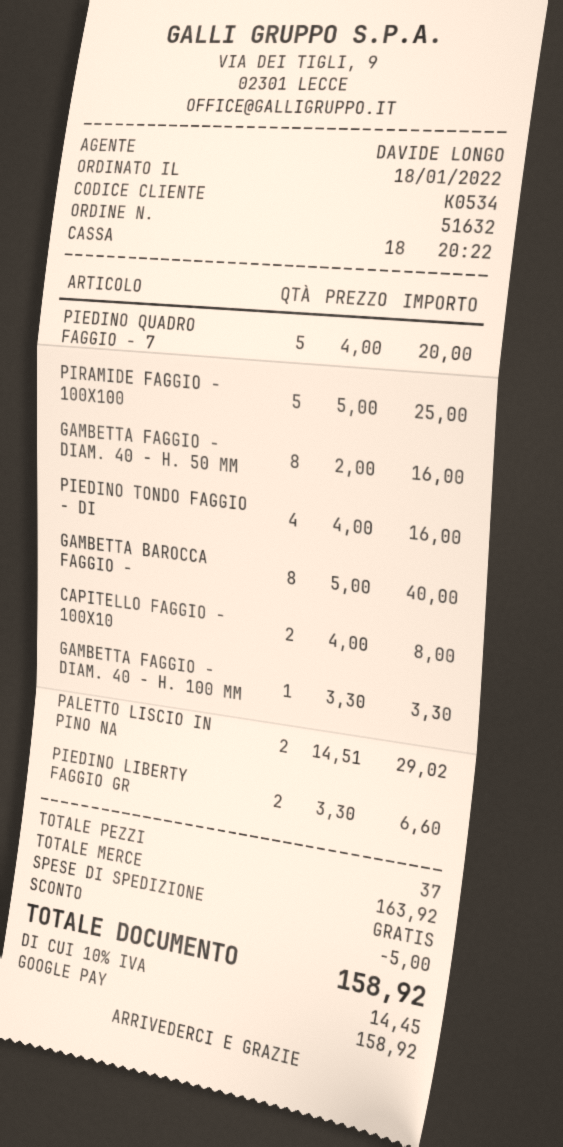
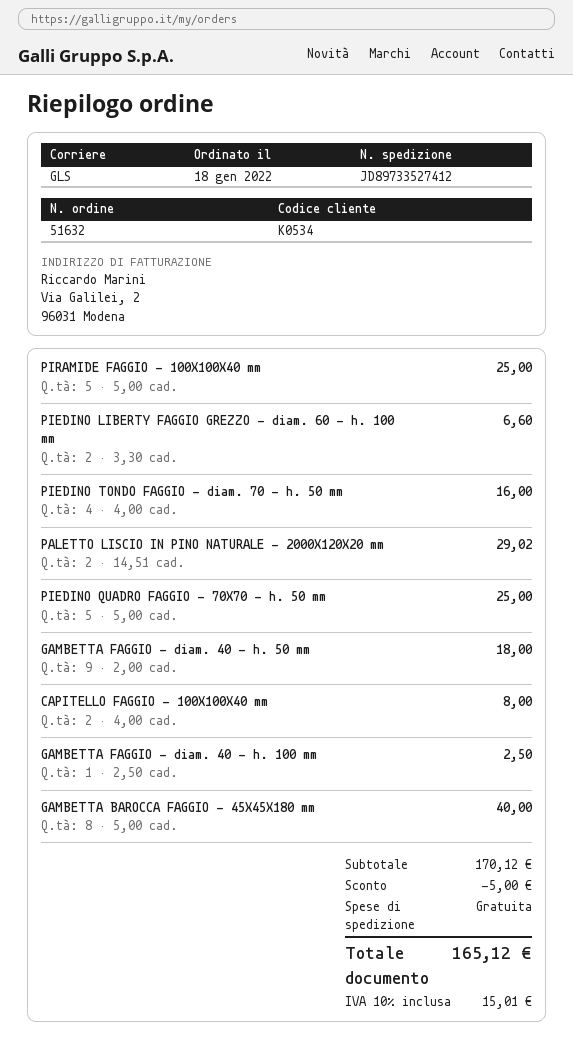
PIEDINO QUADRO FAGGIO - 7: 5 x 4.00 = 20.00 -> 5 x 5.00 = 25.00
GAMBETTA FAGGIO - DIAM. 40 - H. 50 MM: 8 x 2.00 = 16.00 -> 9 x 2.00 = 18.00
GAMBETTA FAGGIO - DIAM. 40 - H. 100 MM: 1 x 3.30 = 3.30 -> 1 x 2.50 = 2.50
subtotal: 163.92 -> 170.12
tax: 10% = 14.45 -> 10% = 15.01
total: 158.92 -> 165.12

